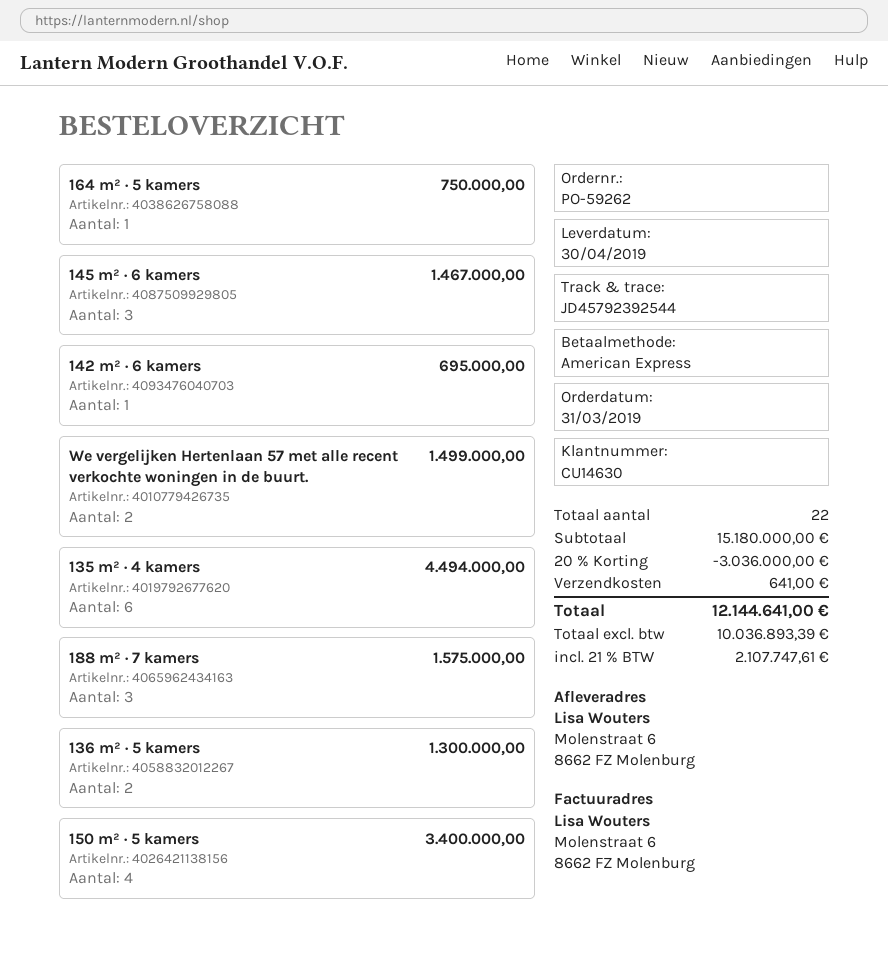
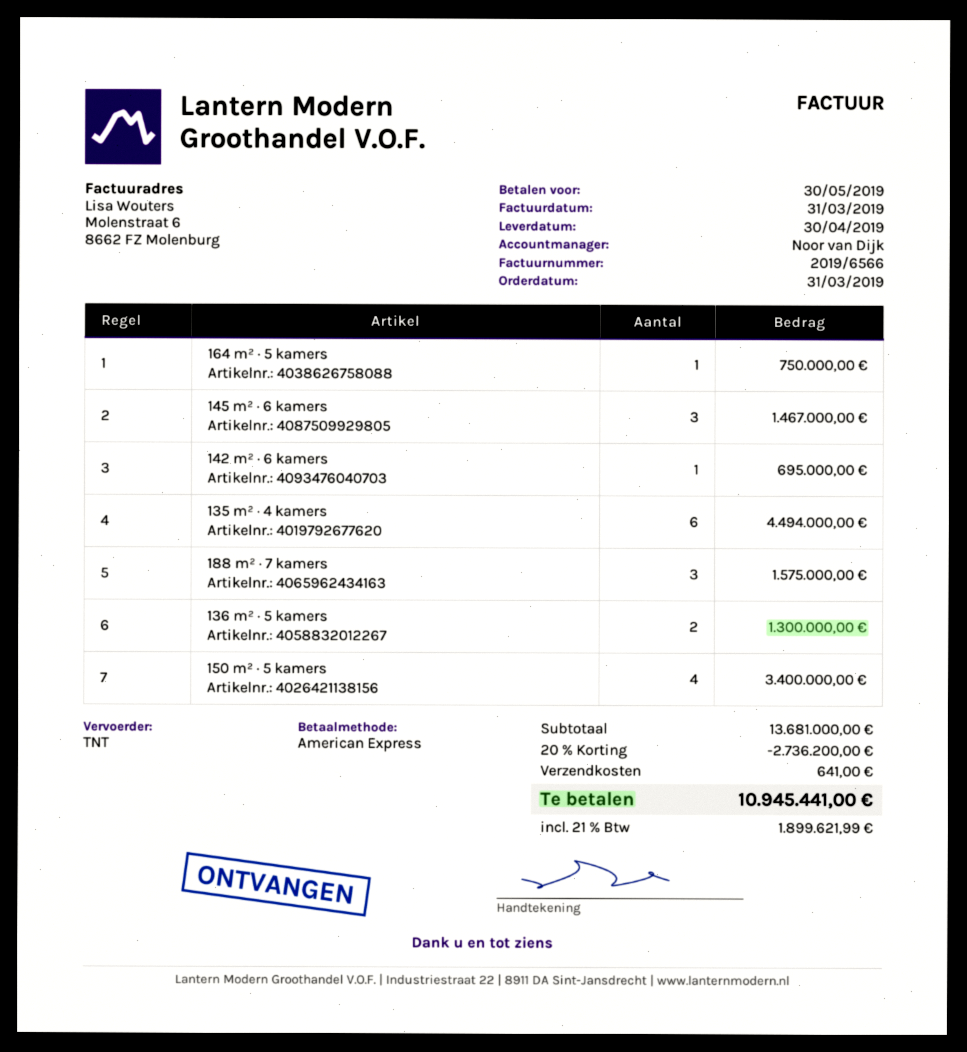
We vergelijken Hertenlaan 57 met alle recent verkochte woningen in de buurt.: 2 for 1499000.00 -> none
subtotal: 15180000.00 -> 13681000.00
discount: 20% = 3036000.00 -> 20% = 2736200.00
tax: 21% = 2107747.61 -> 21% = 1899621.99
total: 12144641.00 -> 10945441.00

